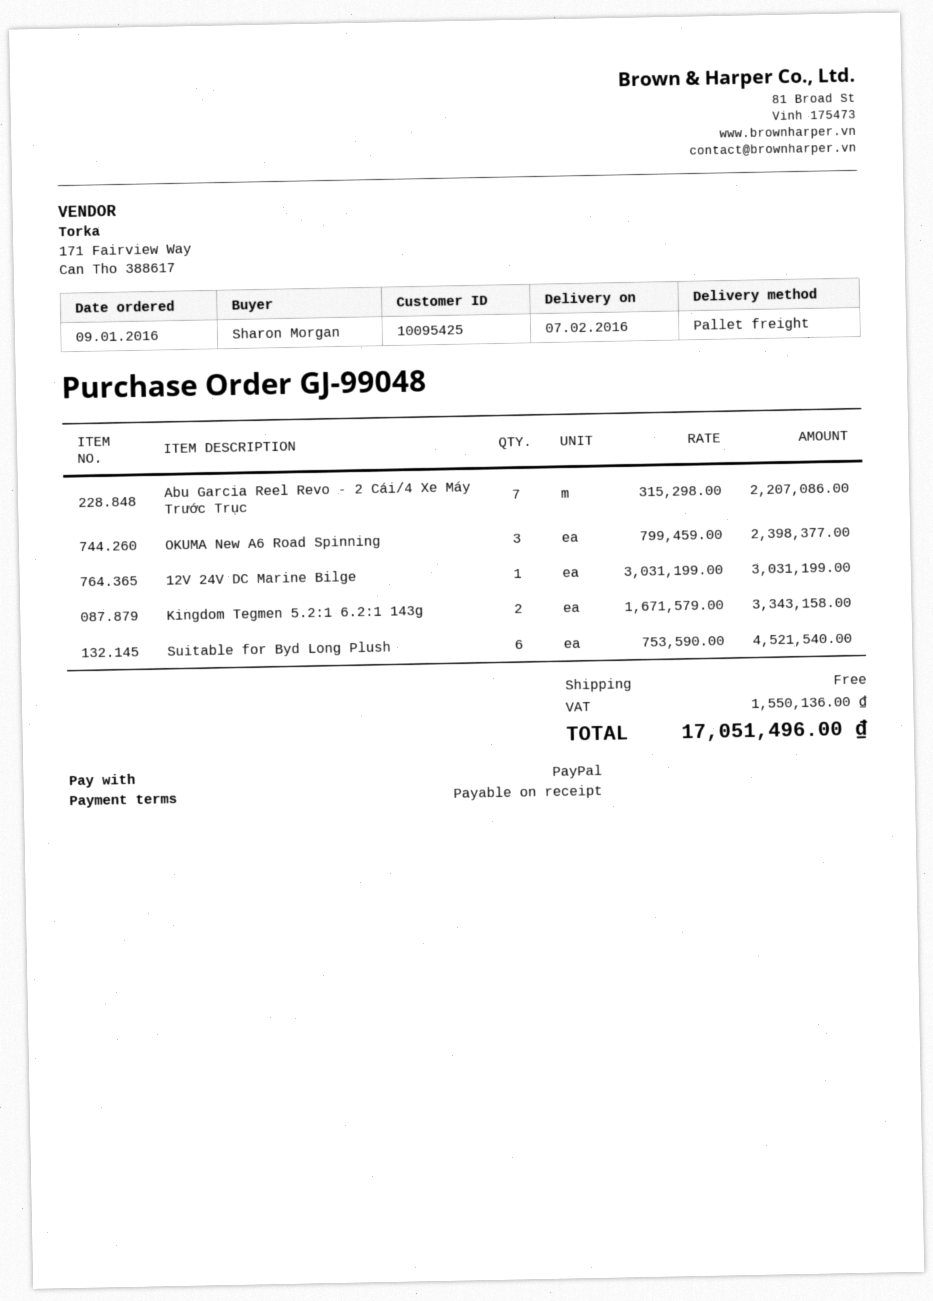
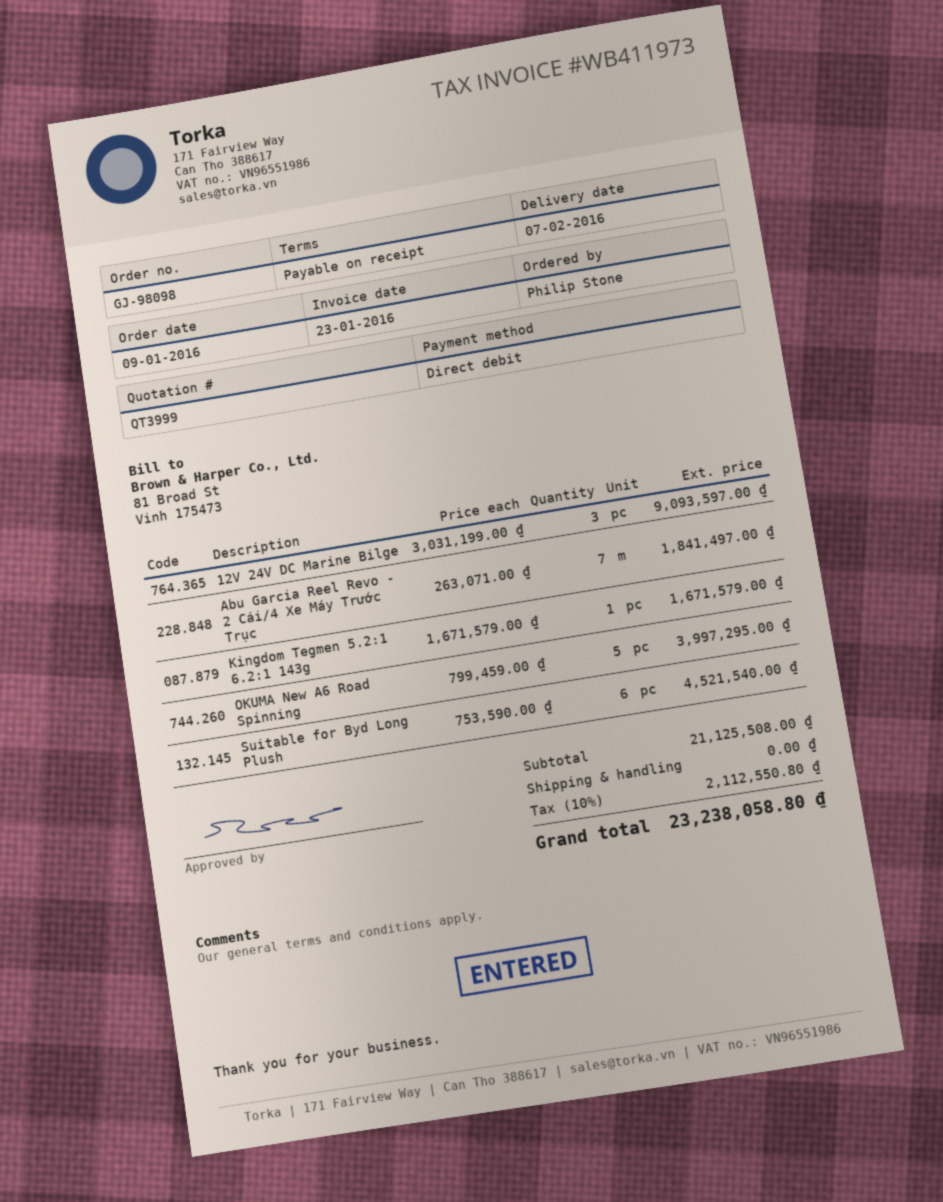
order number: GJ-99048 -> GJ-98098
ordered by: Sharon Morgan -> Philip Stone
payment method: PayPal -> direct debit
Abu Garcia Reel Revo - 2 Cái/4 Xe Máy Trước Trục: 7 x 315298.00 = 2207086.00 -> 7 x 263071.00 = 1841497.00
OKUMA New A6 Road Spinning: 3 x 799459.00 = 2398377.00 -> 5 x 799459.00 = 3997295.00
12V 24V DC Marine Bilge: 1 x 3031199.00 = 3031199.00 -> 3 x 3031199.00 = 9093597.00
Kingdom Tegmen 5.2:1 6.2:1 143g: 2 x 1671579.00 = 3343158.00 -> 1 x 1671579.00 = 1671579.00
tax: 1550136.00 -> 2112550.80
total: 17051496.00 -> 23238058.80

